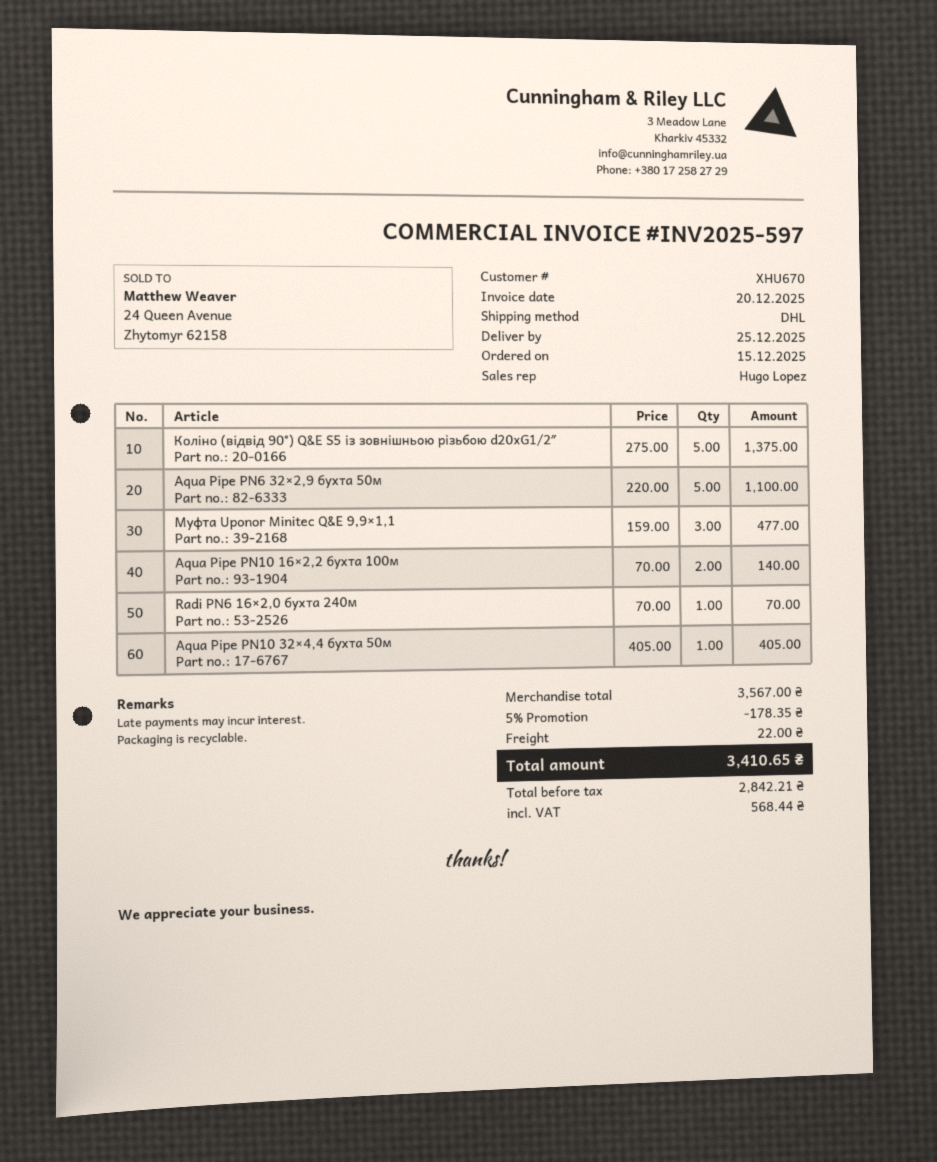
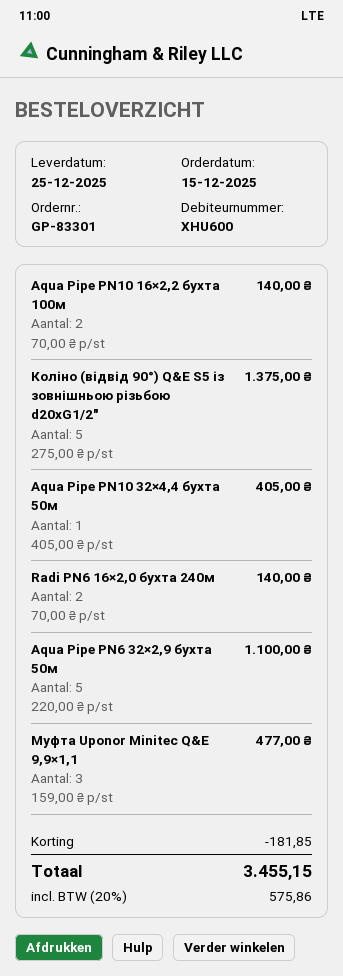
customer number: XHU670 -> XHU600
Radi PN6 16×2,0 бухта 240м: 1 x 70.00 = 70.00 -> 2 x 70.00 = 140.00
discount: 178.35 -> 181.85
shipping: 22.00 -> none
tax: 568.44 -> 575.86
total: 3410.65 -> 3455.15

